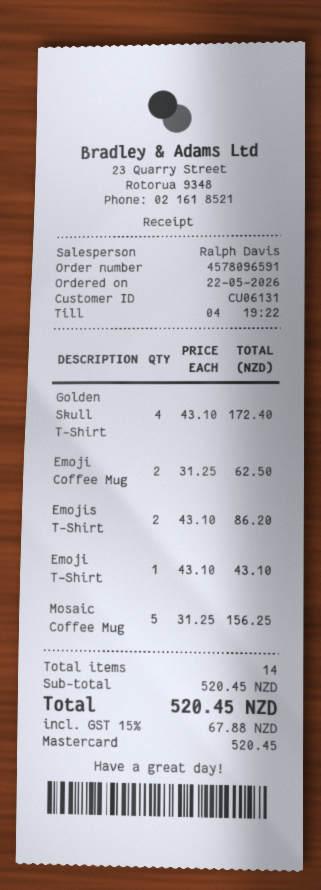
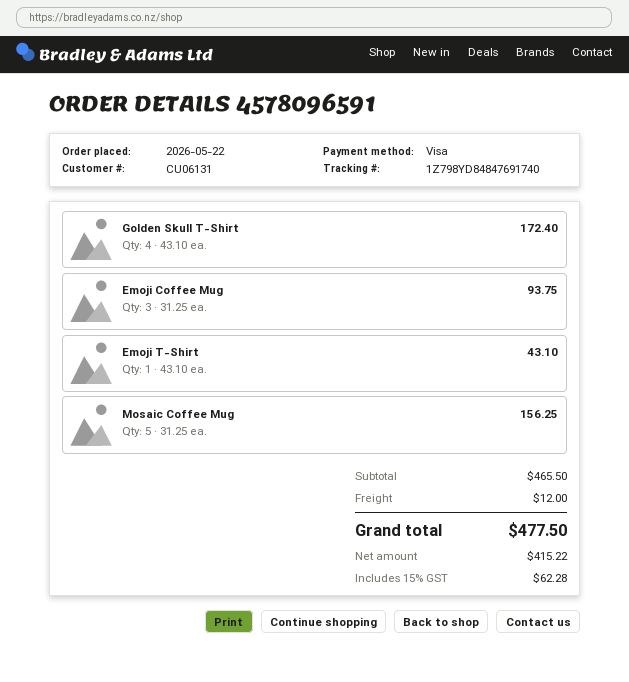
payment method: Mastercard -> Visa
Emoji Coffee Mug: 2 x 31.25 = 62.50 -> 3 x 31.25 = 93.75
Emojis T-Shirt: 2 x 43.10 = 86.20 -> none
subtotal: 520.45 -> 465.50
shipping: none -> 12.00
tax: 15% = 67.88 -> 15% = 62.28
total: 520.45 -> 477.50

